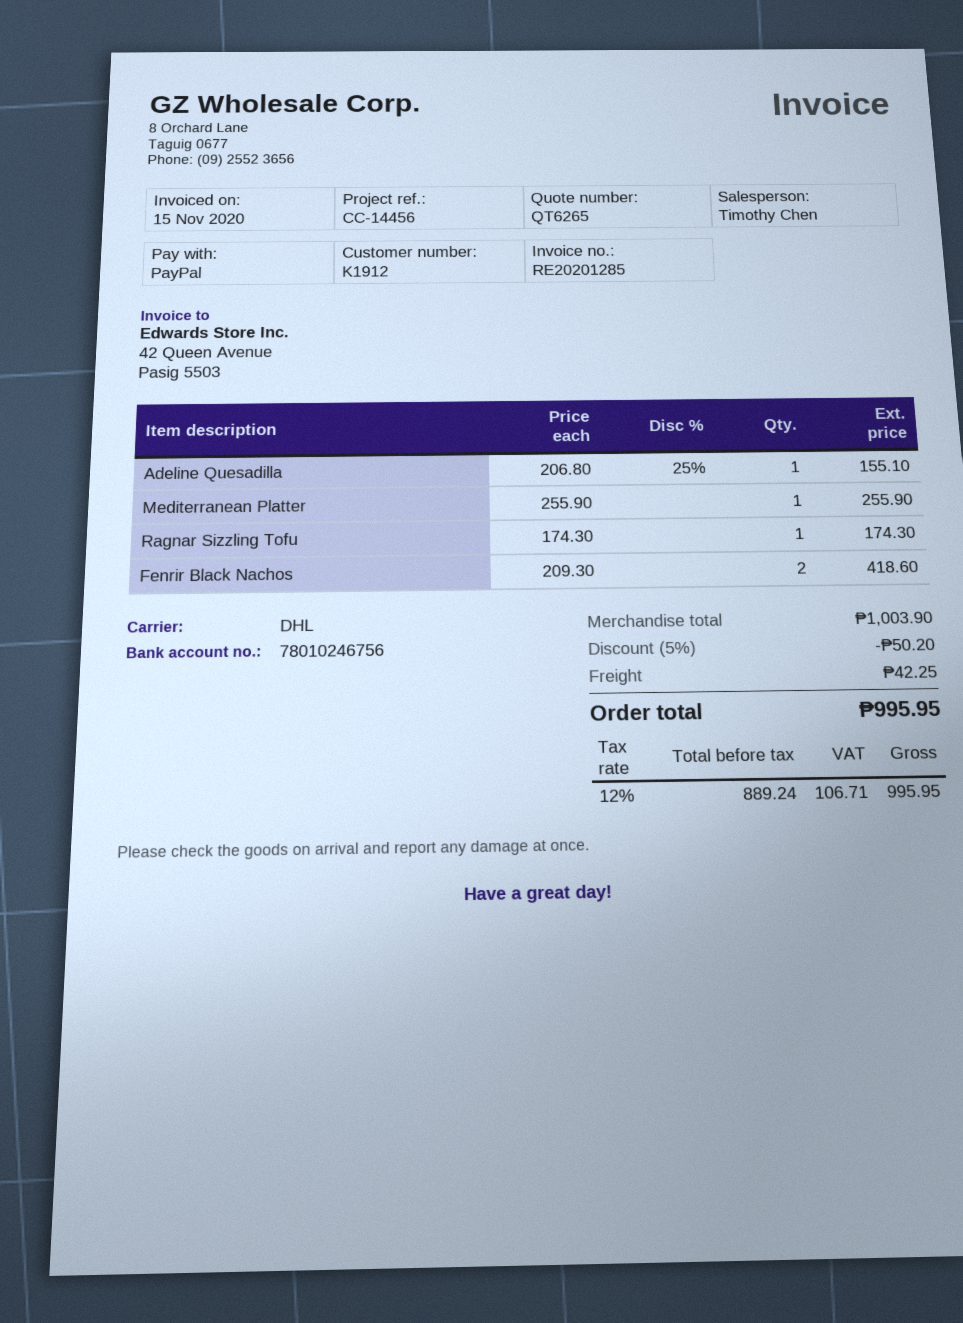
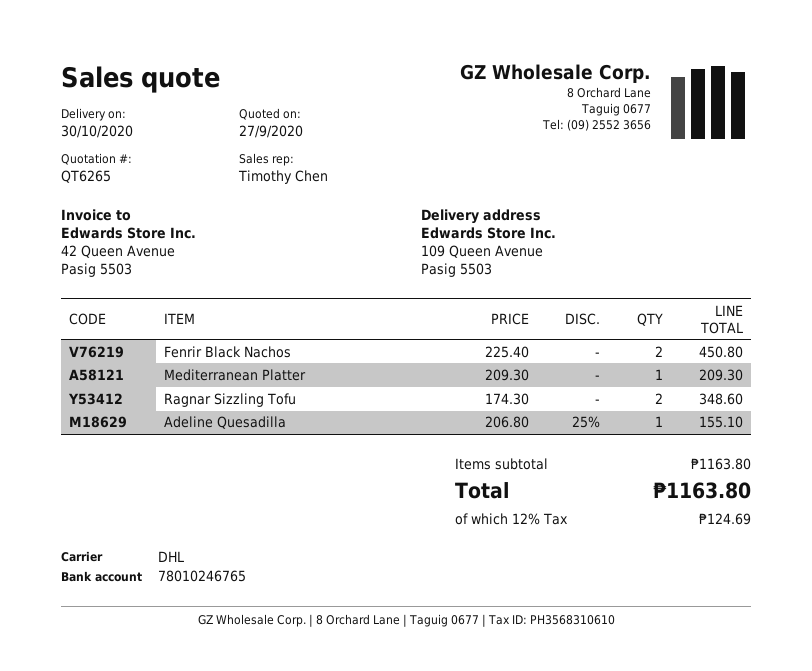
bank account: 78010246756 -> 78010246765
Mediterranean Platter: 1 x 255.90 = 255.90 -> 1 x 209.30 = 209.30
Ragnar Sizzling Tofu: 1 x 174.30 = 174.30 -> 2 x 174.30 = 348.60
Fenrir Black Nachos: 2 x 209.30 = 418.60 -> 2 x 225.40 = 450.80
subtotal: 1003.90 -> 1163.80
discount: 5% = 50.20 -> none
shipping: 42.25 -> none
tax: 12% = 106.71 -> 12% = 124.69
total: 995.95 -> 1163.80

